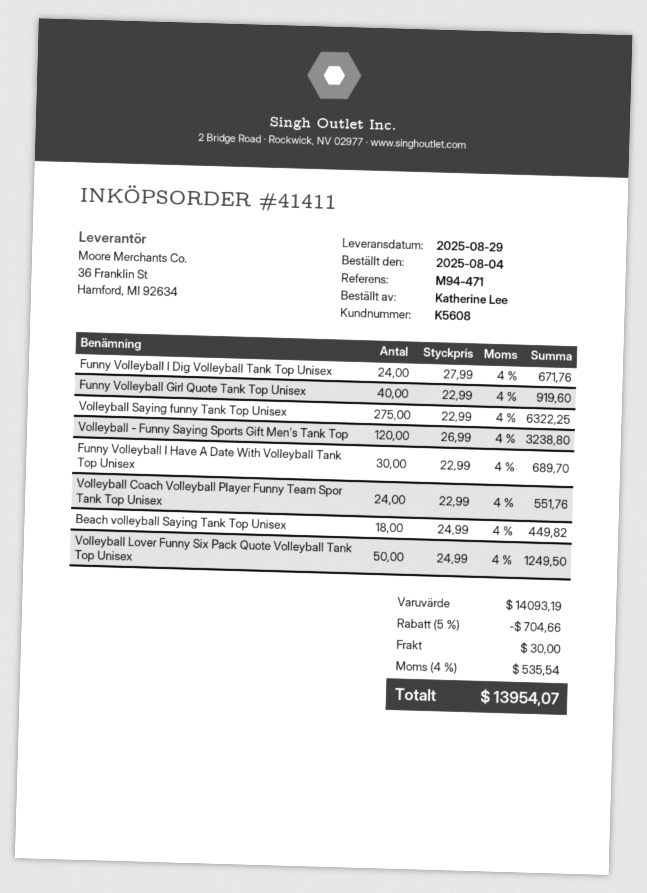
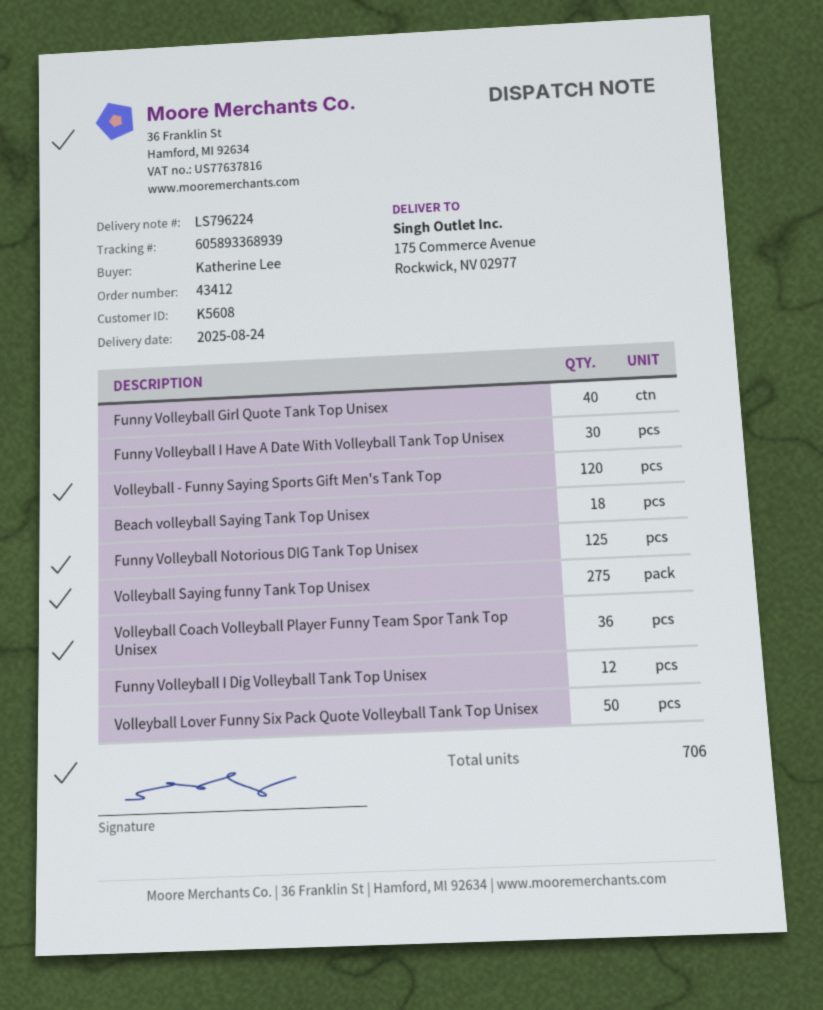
order number: 41411 -> 43412
delivery date: 2025-08-29 -> 2025-08-24
Funny Volleyball I Dig Volleyball Tank Top Unisex: 24 -> 12
Volleyball Coach Volleyball Player Funny Team Spor Tank Top Unisex: 24 -> 36
Funny Volleyball Notorious DIG Tank Top Unisex: none -> 125

